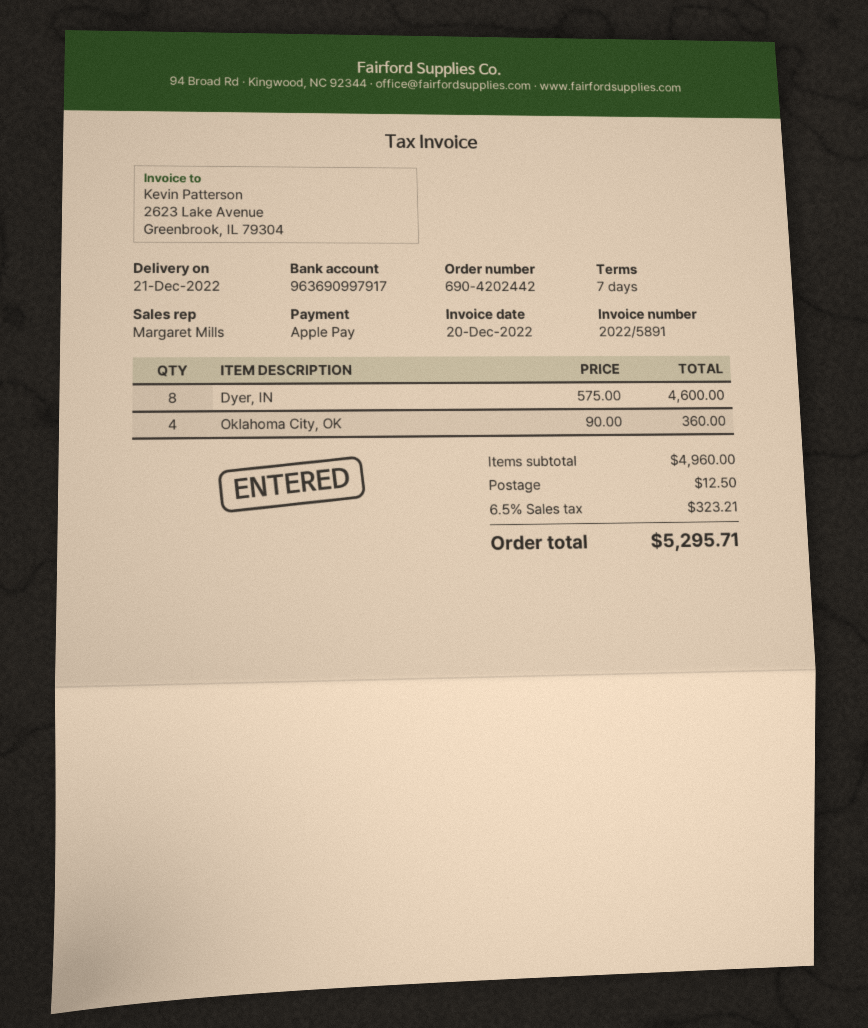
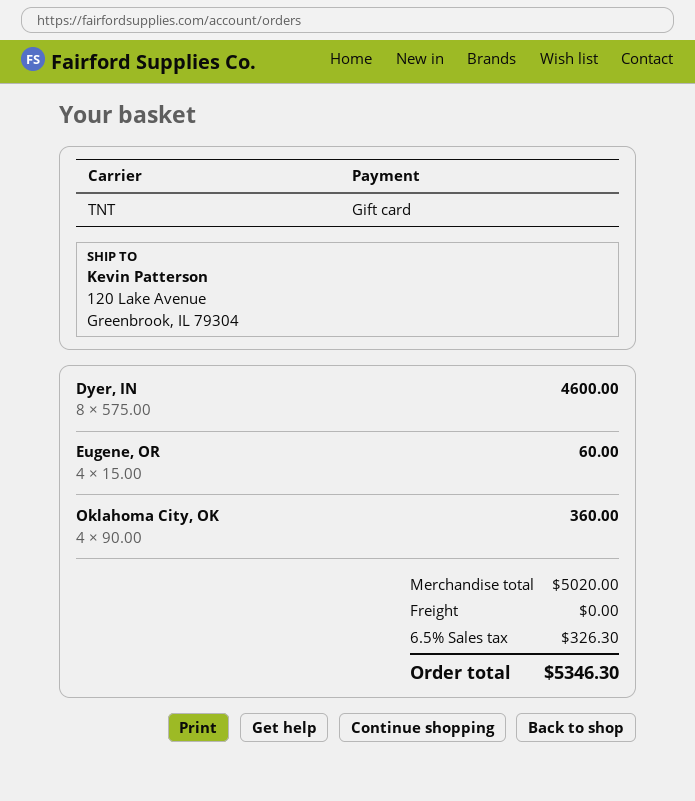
payment method: Apple Pay -> gift card
Eugene, OR: none -> 4 x 15.00 = 60.00
subtotal: 4960.00 -> 5020.00
shipping: 12.50 -> 0.00
tax: 6.5% = 323.21 -> 6.5% = 326.30
total: 5295.71 -> 5346.30

